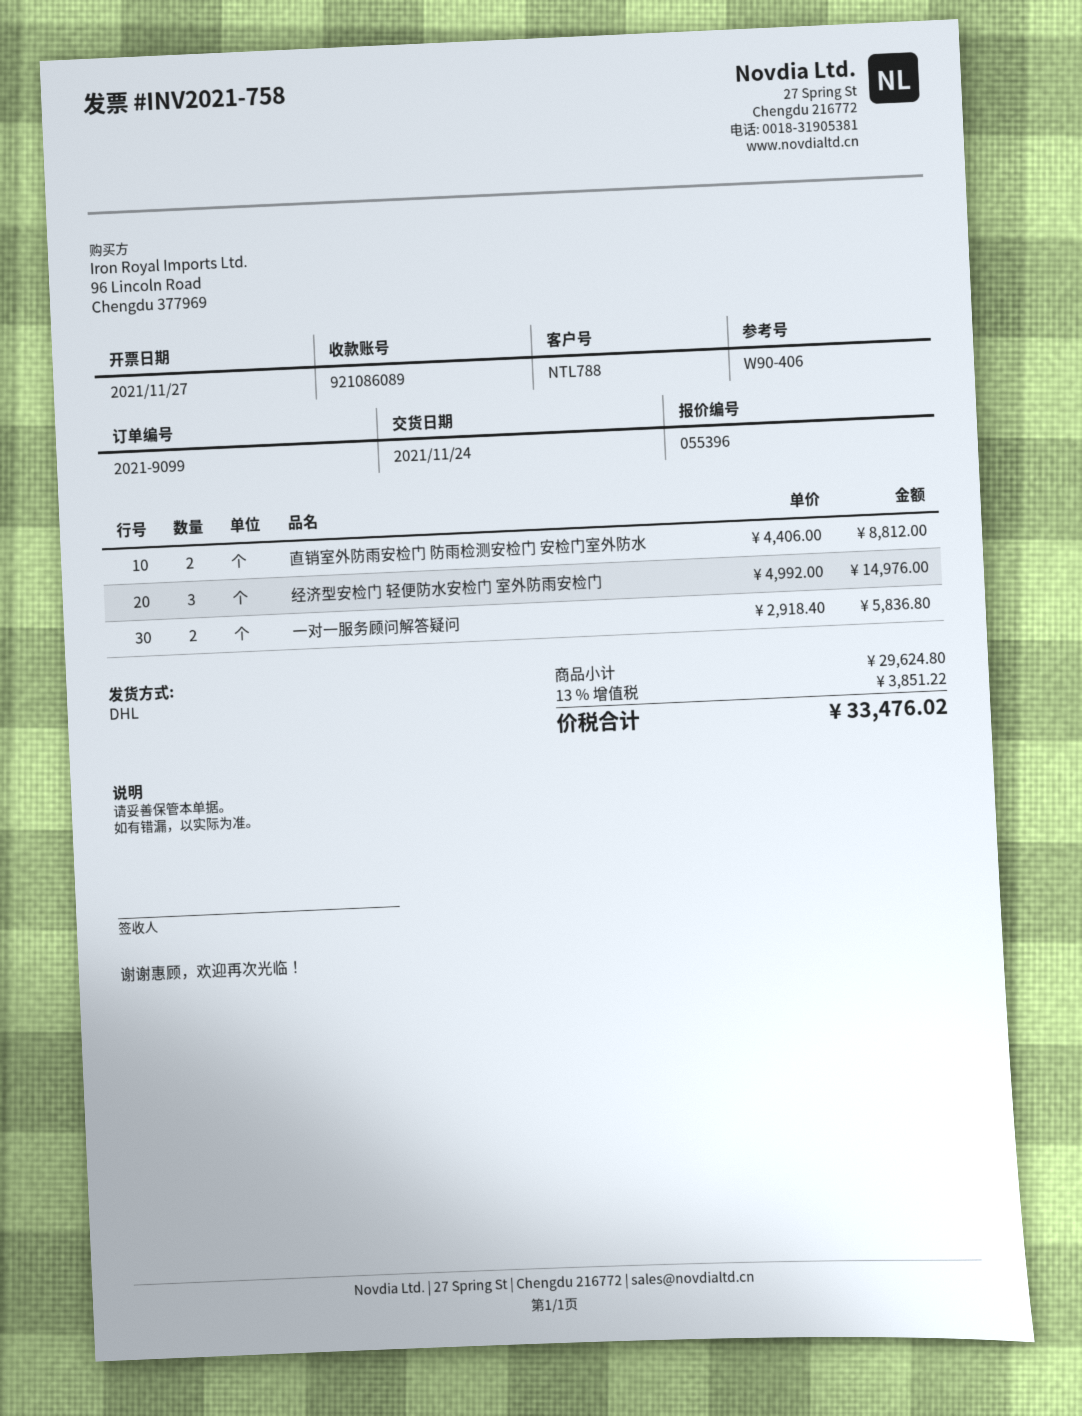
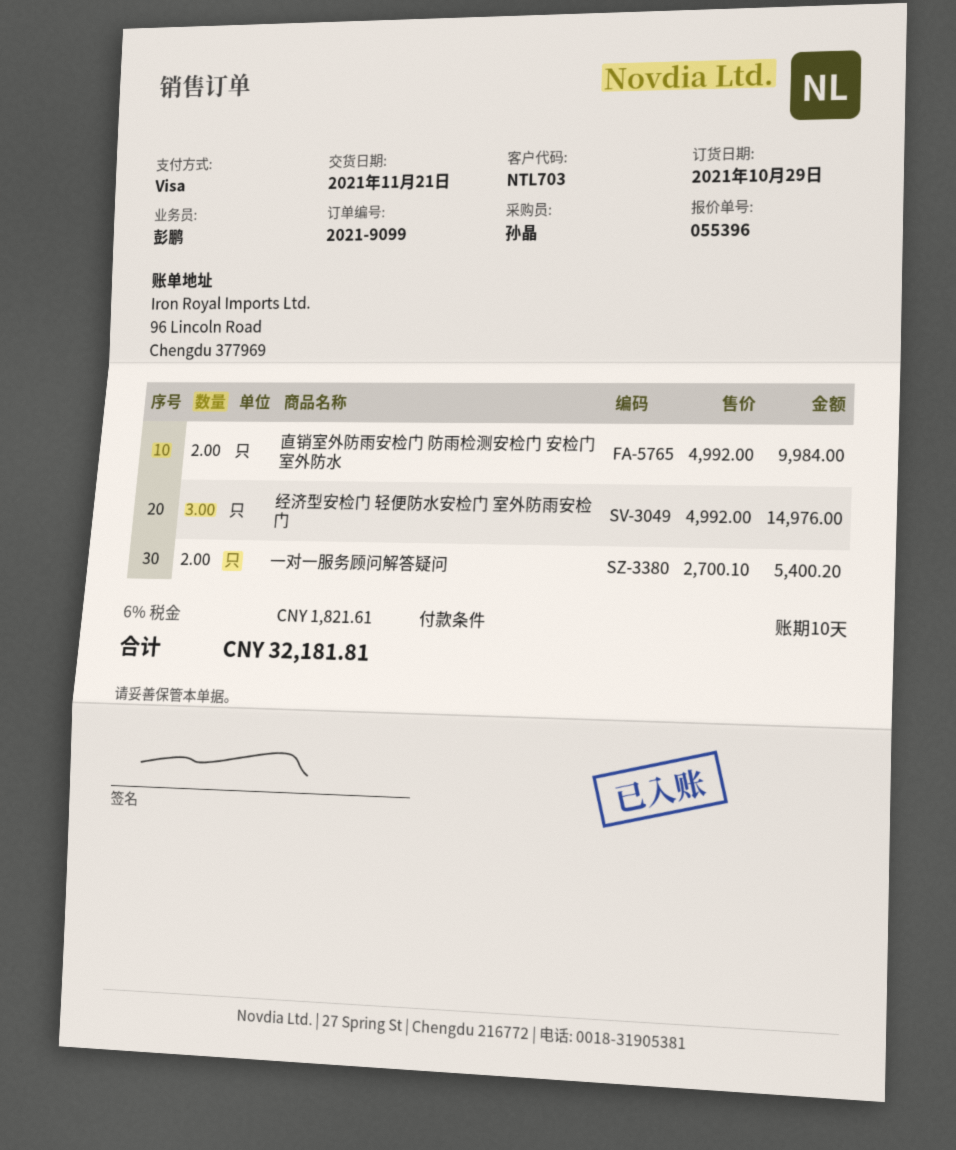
delivery date: 2021-11-24 -> 2021-11-21
customer number: NTL788 -> NTL703
直销室外防雨安检门 防雨检测安检门 安检门室外防水: 2 x 4406.00 = 8812.00 -> 2 x 4992.00 = 9984.00
一对一服务顾问解答疑问: 2 x 2918.40 = 5836.80 -> 2 x 2700.10 = 5400.20
tax: 13% = 3851.22 -> 6% = 1821.61
total: 33476.02 -> 32181.81

